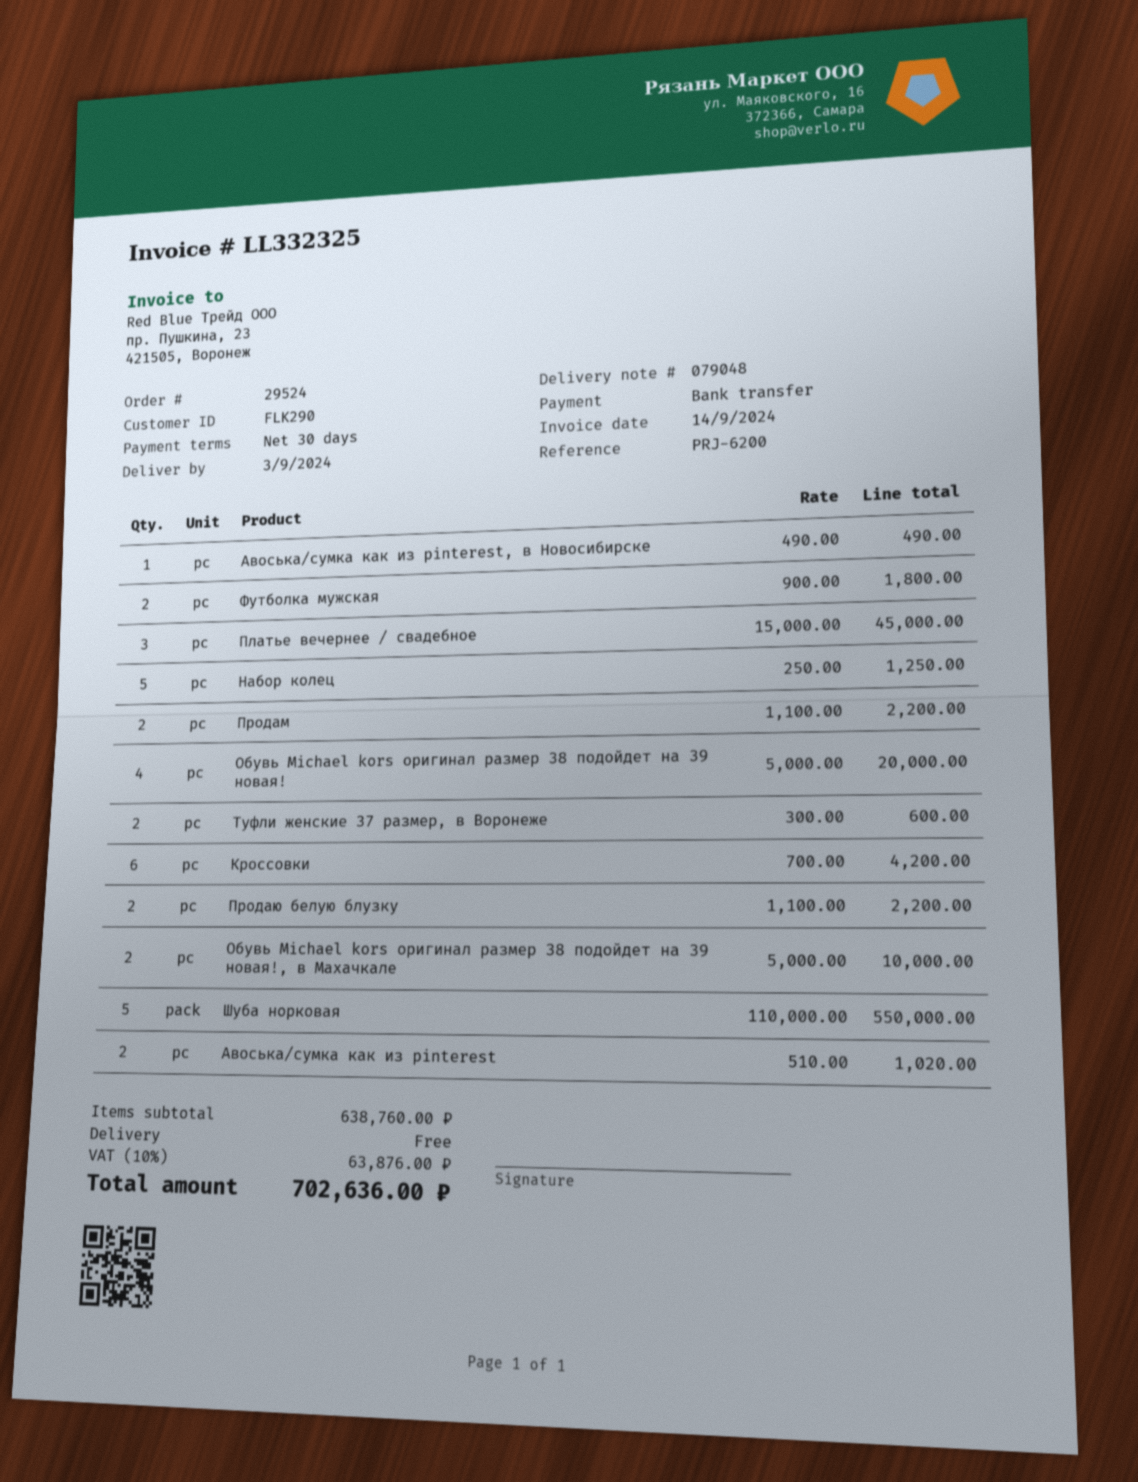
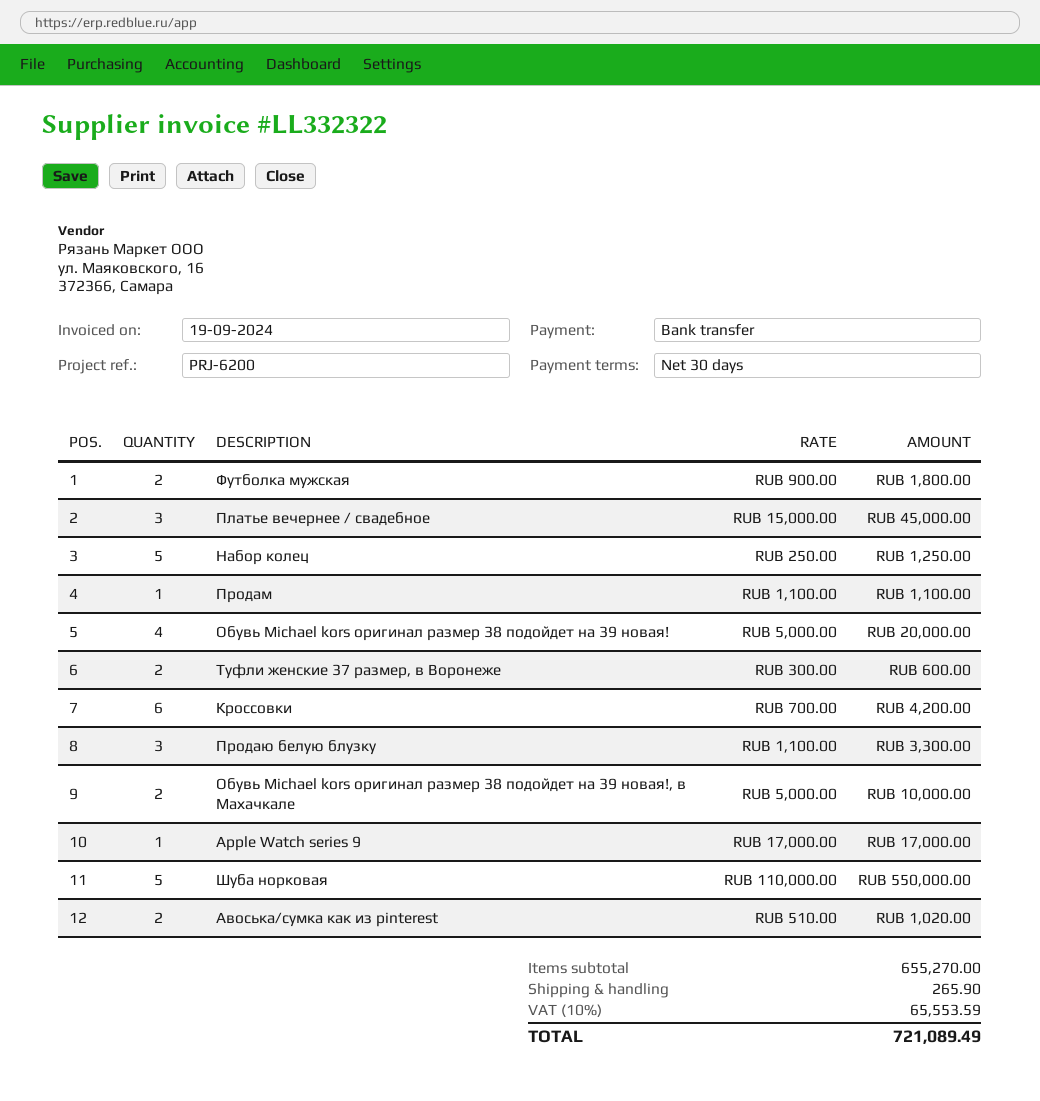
invoice number: LL332325 -> LL332322
invoice date: 2024-09-14 -> 2024-09-19
Авоська/сумка как из pinterest, в Новосибирске: 1 x 490.00 = 490.00 -> none
Продам: 2 x 1100.00 = 2200.00 -> 1 x 1100.00 = 1100.00
Продаю белую блузку: 2 x 1100.00 = 2200.00 -> 3 x 1100.00 = 3300.00
Apple Watch series 9: none -> 1 x 17000.00 = 17000.00
subtotal: 638760.00 -> 655270.00
shipping: 0.00 -> 265.90
tax: 10% = 63876.00 -> 10% = 65553.59
total: 702636.00 -> 721089.49

